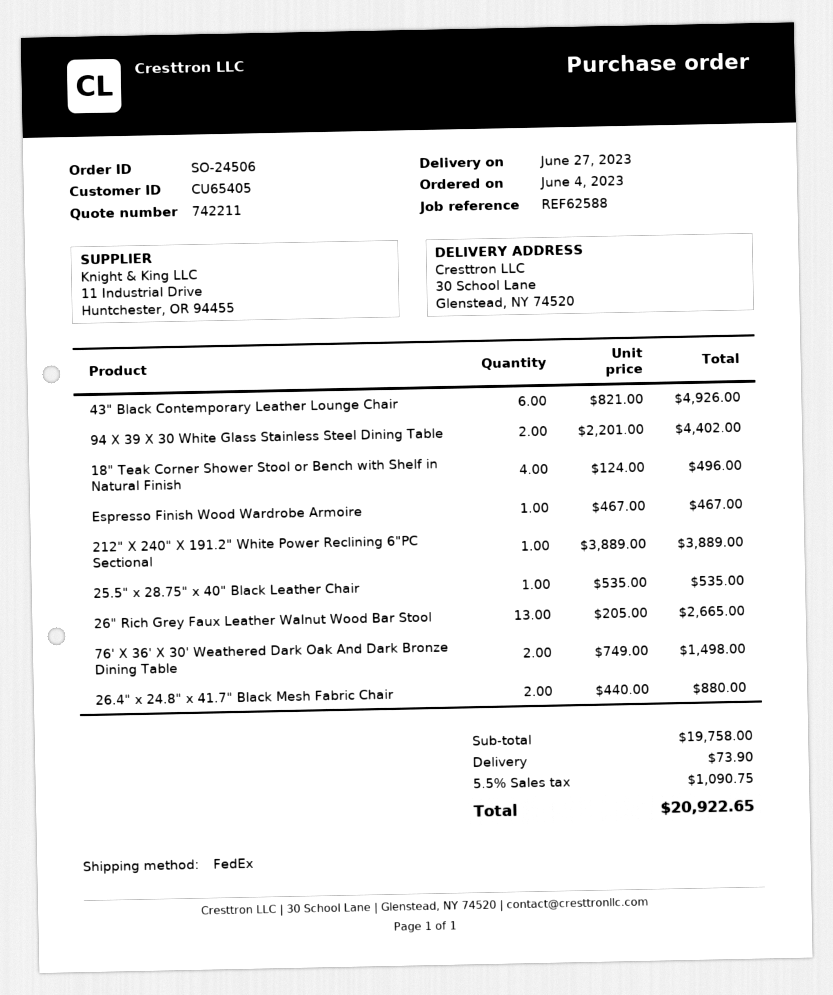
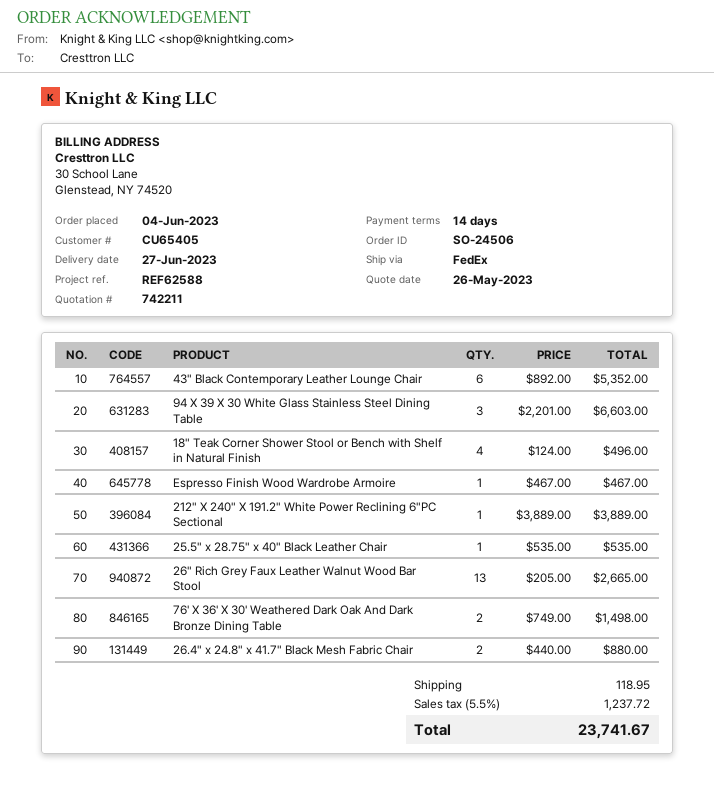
43" Black Contemporary Leather Lounge Chair: 6 x 821.00 = 4926.00 -> 6 x 892.00 = 5352.00
94 X 39 X 30 White Glass Stainless Steel Dining Table: 2 x 2201.00 = 4402.00 -> 3 x 2201.00 = 6603.00
shipping: 73.90 -> 118.95
tax: 5.5% = 1090.75 -> 5.5% = 1237.72
total: 20922.65 -> 23741.67

